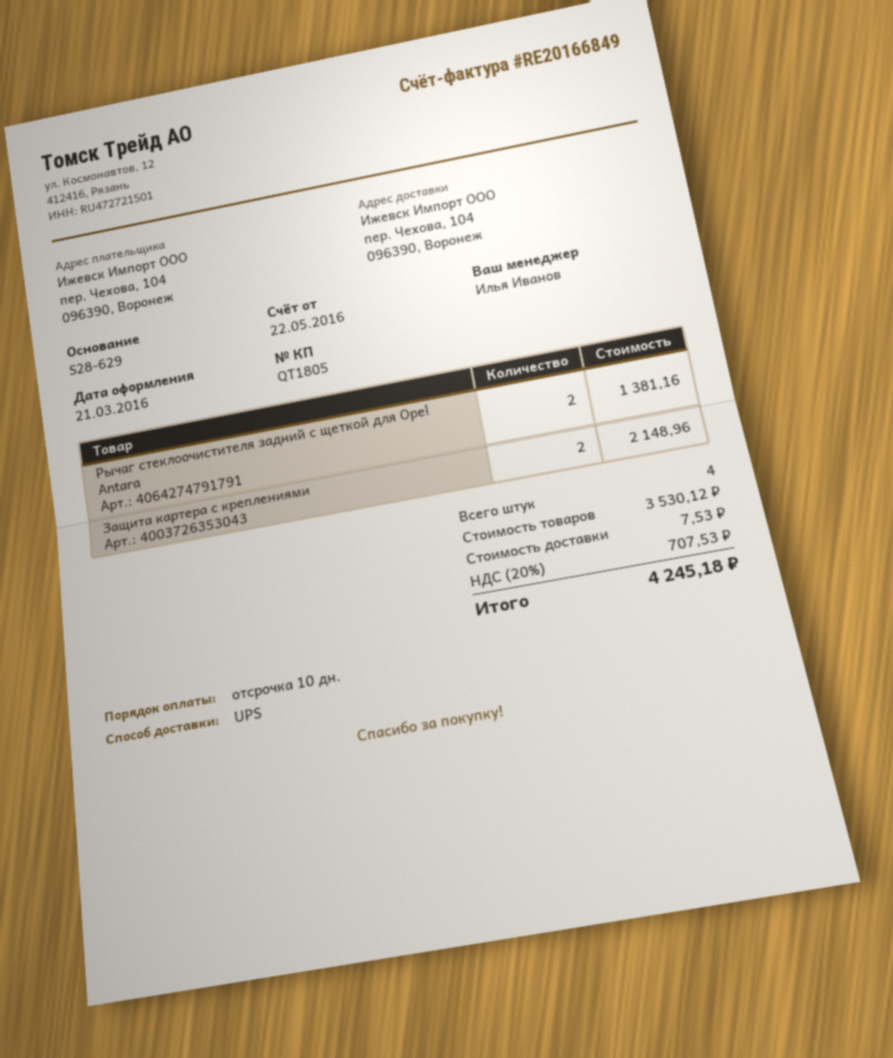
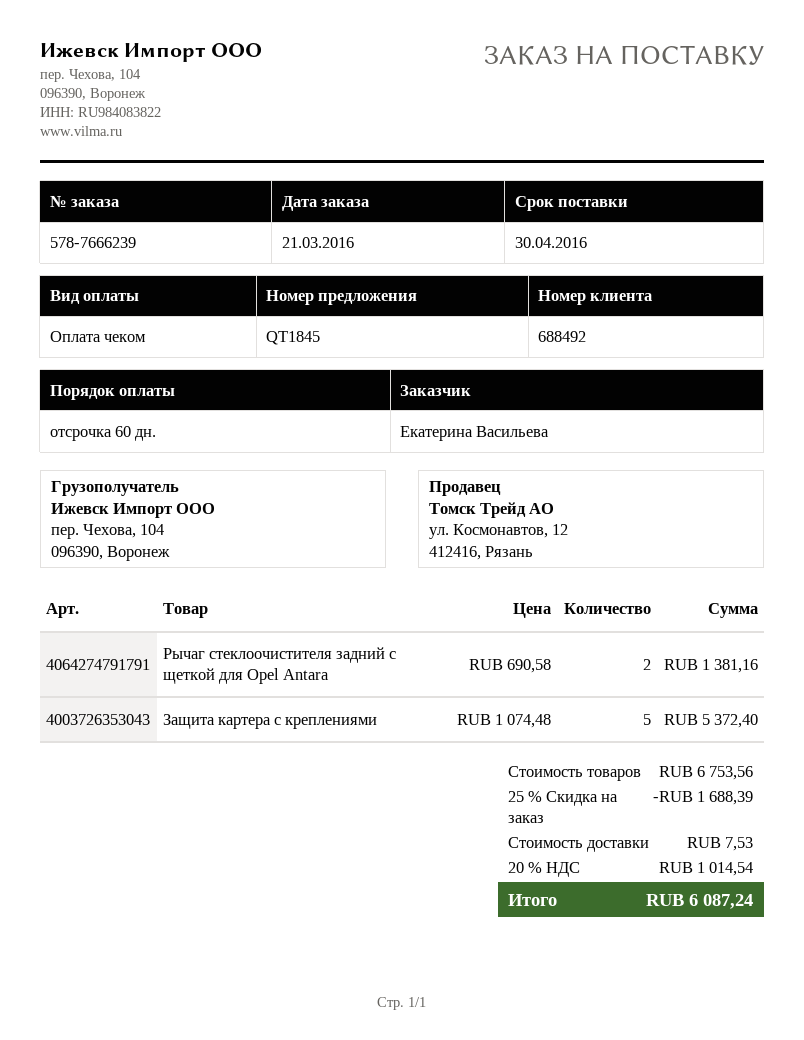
quote number: QT1805 -> QT1845
payment terms: 10 days -> 60 days
Защита картера с креплениями: 2 for 2148.96 -> 5 for 5372.40
subtotal: 3530.12 -> 6753.56
discount: none -> 25% = 1688.39
tax: 20% = 707.53 -> 20% = 1014.54
total: 4245.18 -> 6087.24

